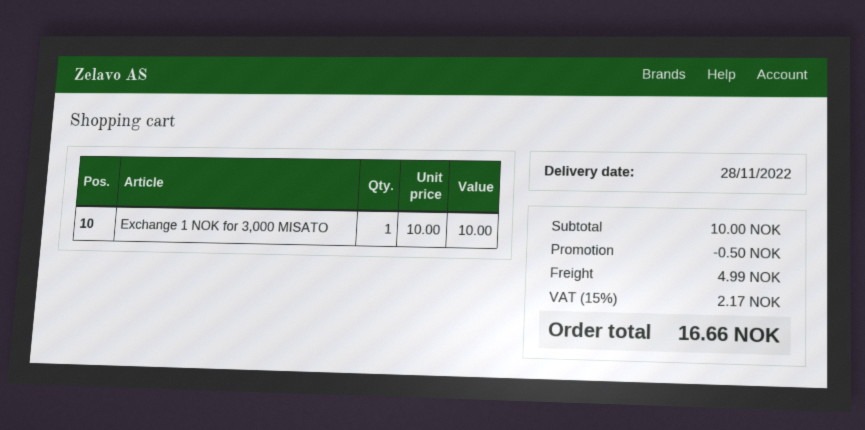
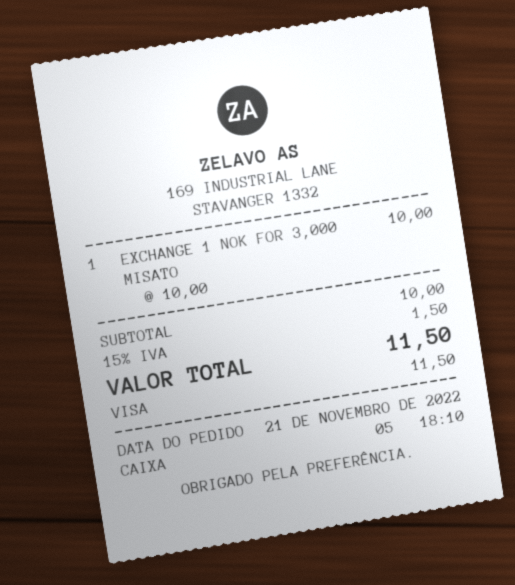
discount: 0.50 -> none
shipping: 4.99 -> none
tax: 15% = 2.17 -> 15% = 1.50
total: 16.66 -> 11.50

